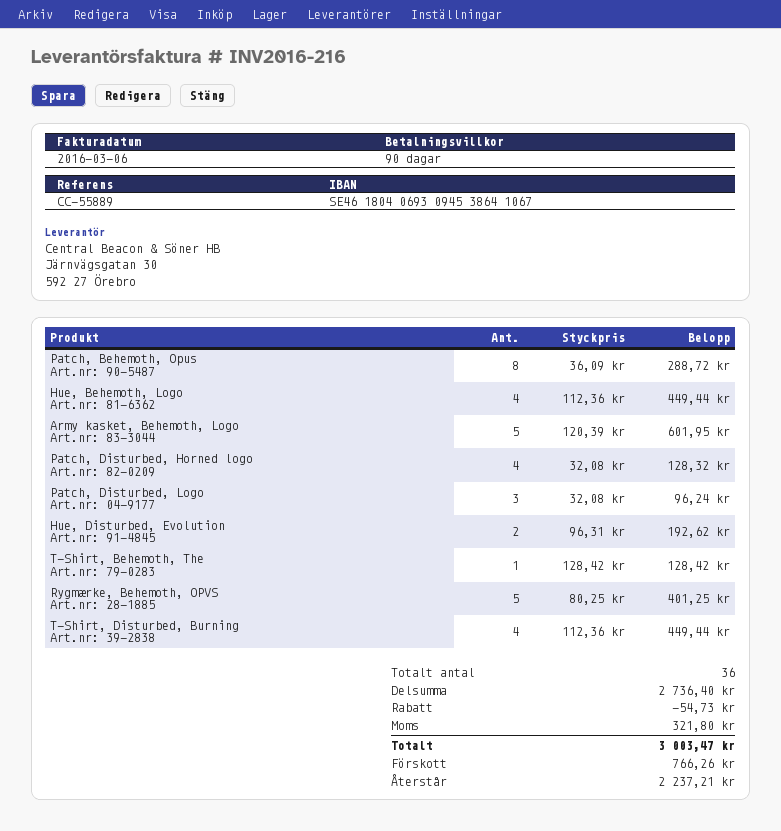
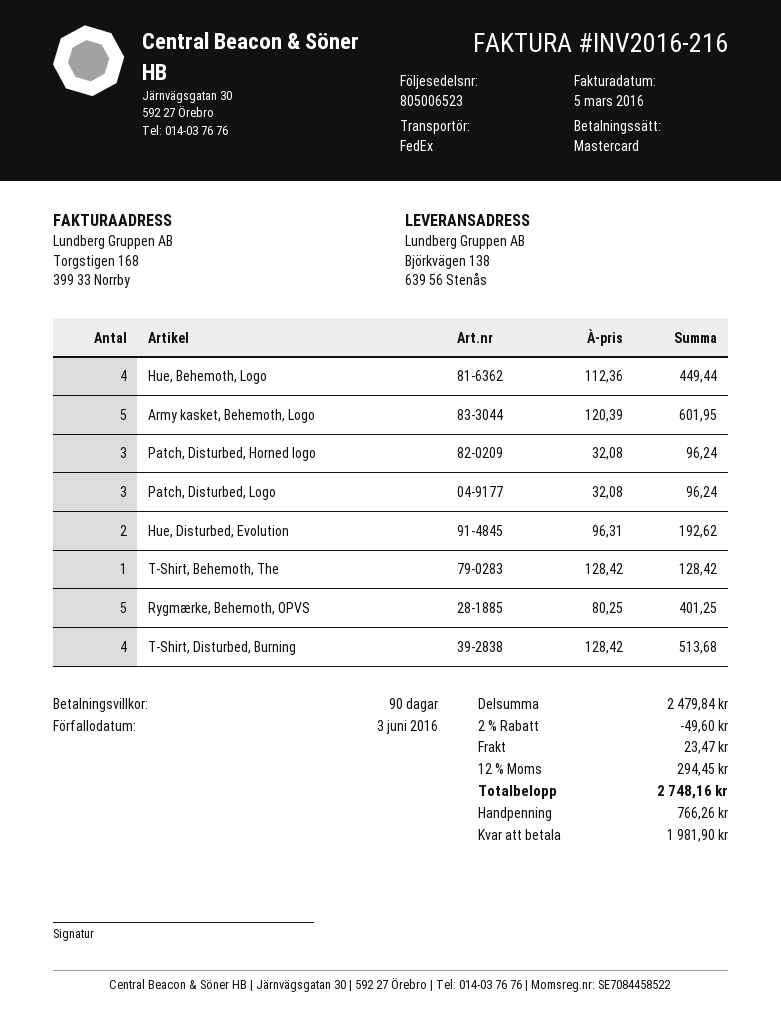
invoice date: 2016-03-06 -> 2016-03-05
Patch, Behemoth, Opus: 8 x 36.09 = 288.72 -> none
Patch, Disturbed, Horned logo: 4 x 32.08 = 128.32 -> 3 x 32.08 = 96.24
T-Shirt, Disturbed, Burning: 4 x 112.36 = 449.44 -> 4 x 128.42 = 513.68
subtotal: 2736.40 -> 2479.84
discount: 54.73 -> 49.60
shipping: none -> 23.47
tax: 321.80 -> 294.45
total: 3003.47 -> 2748.16
balance: 2237.21 -> 1981.90

